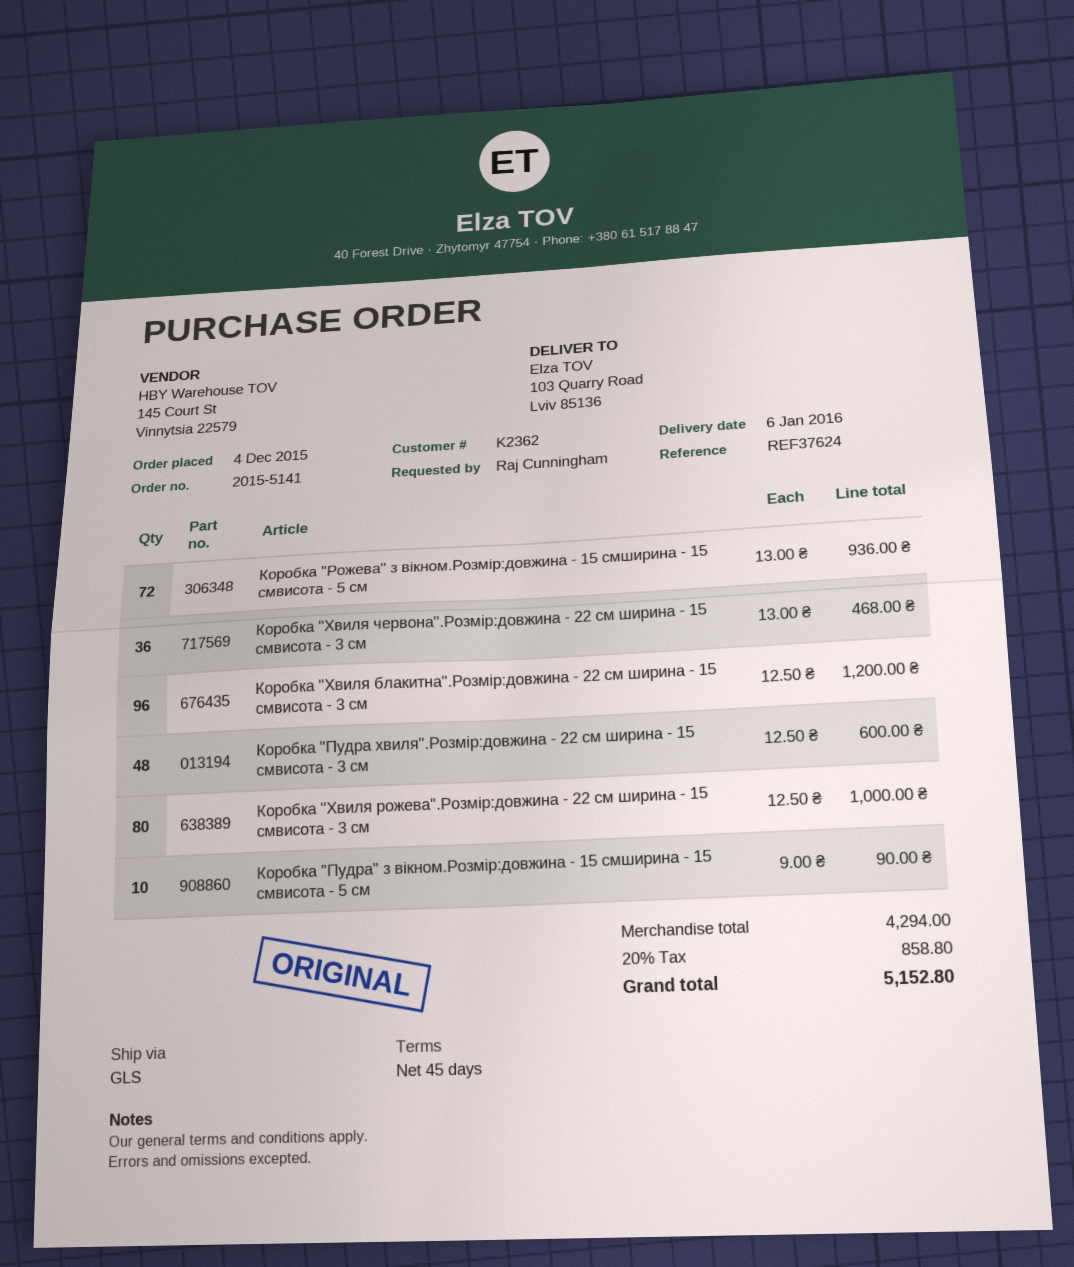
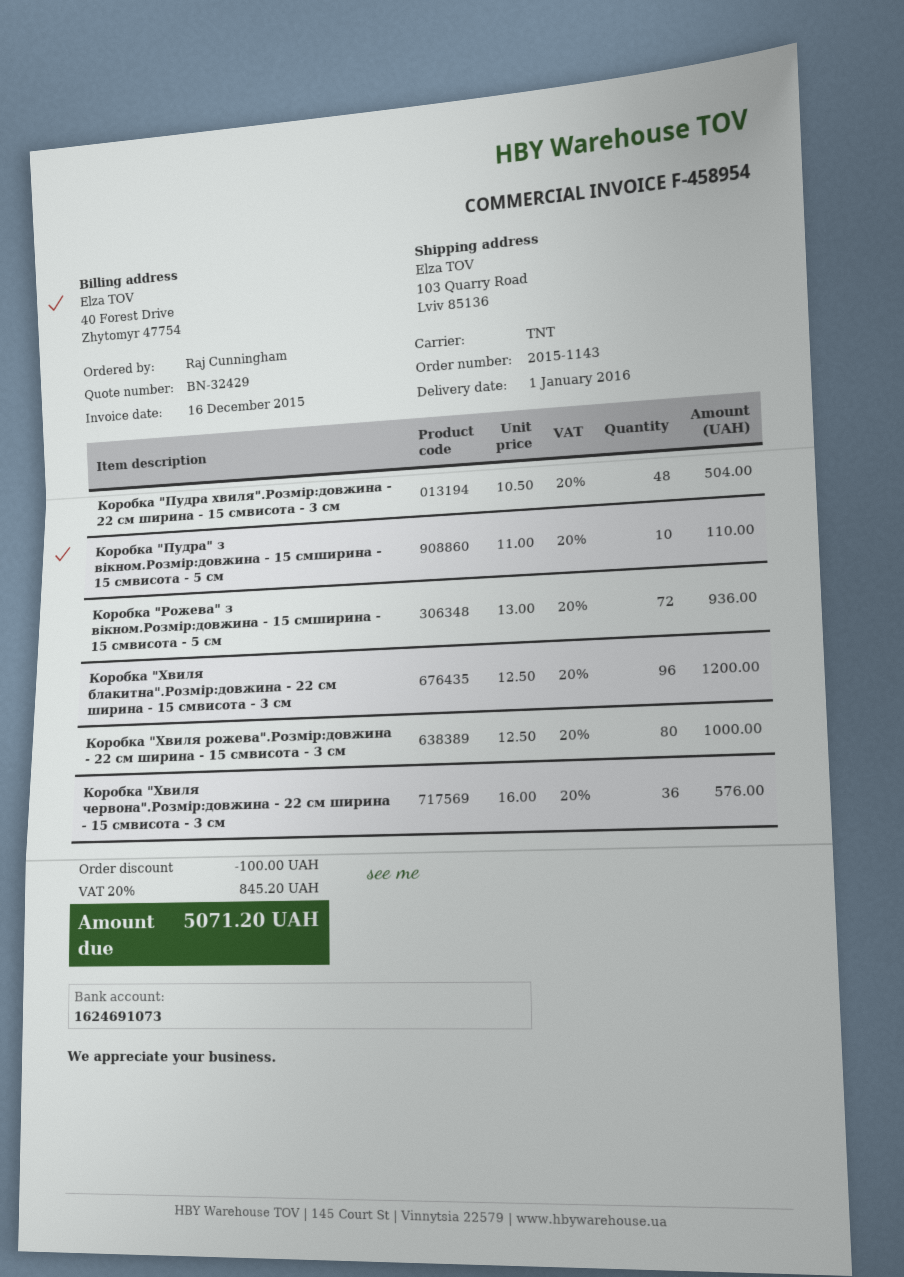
order number: 2015-5141 -> 2015-1143
delivery date: 2016-01-06 -> 2016-01-01
shipping method: GLS -> TNT
Коробка "Хвиля червона".Розмір:довжина - 22 см ширина - 15 смвисота - 3 см: 36 x 13.00 = 468.00 -> 36 x 16.00 = 576.00
Коробка "Пудра хвиля".Розмір:довжина - 22 см ширина - 15 смвисота - 3 см: 48 x 12.50 = 600.00 -> 48 x 10.50 = 504.00
Коробка "Пудра" з вікном.Розмір:довжина - 15 смширина - 15 смвисота - 5 см: 10 x 9.00 = 90.00 -> 10 x 11.00 = 110.00
discount: none -> 100.00
tax: 20% = 858.80 -> 20% = 845.20
total: 5152.80 -> 5071.20

